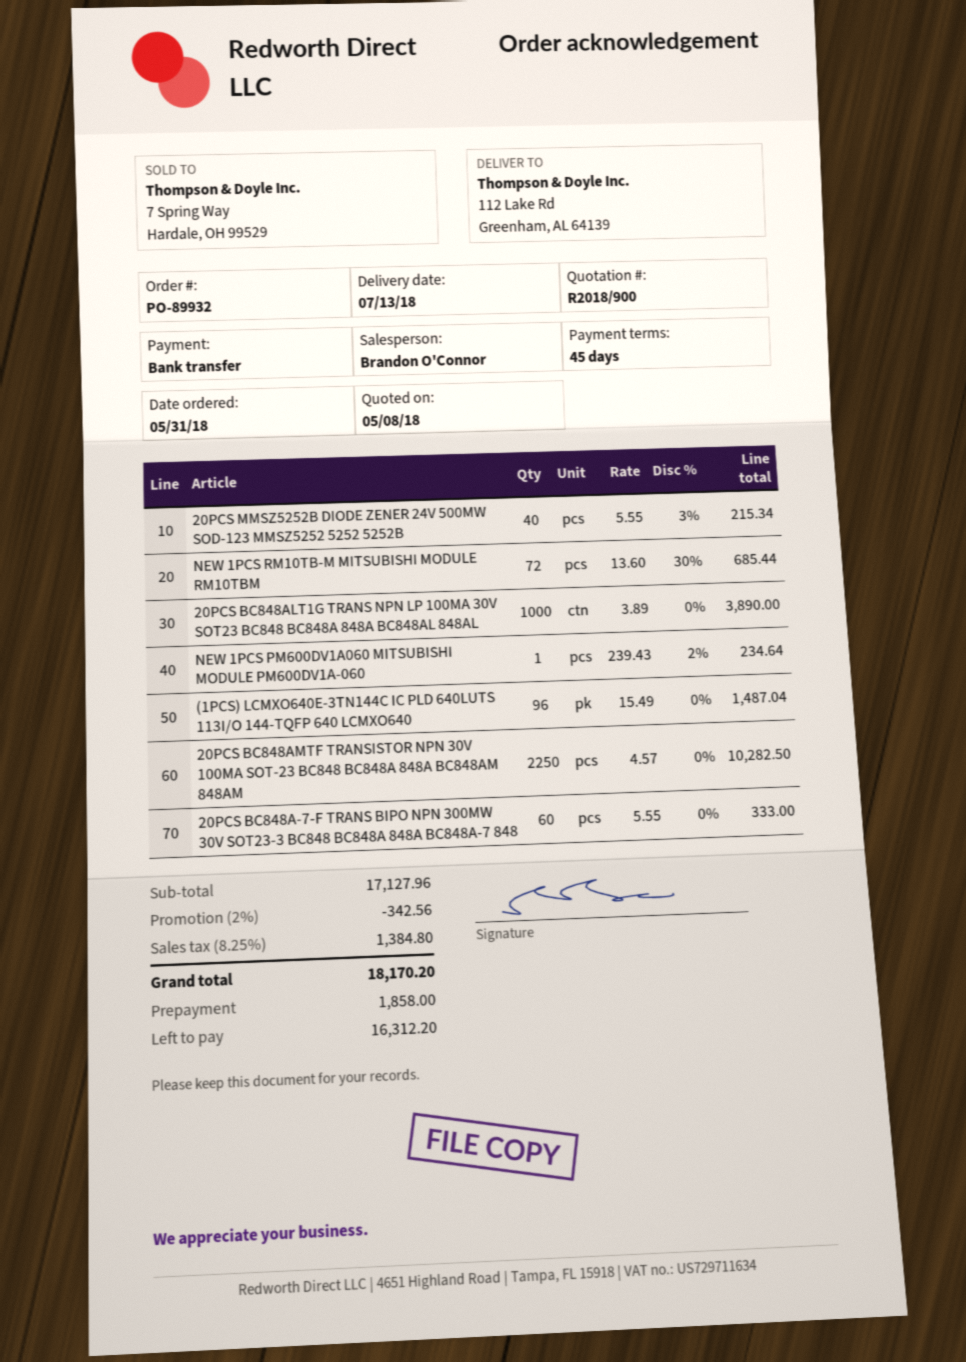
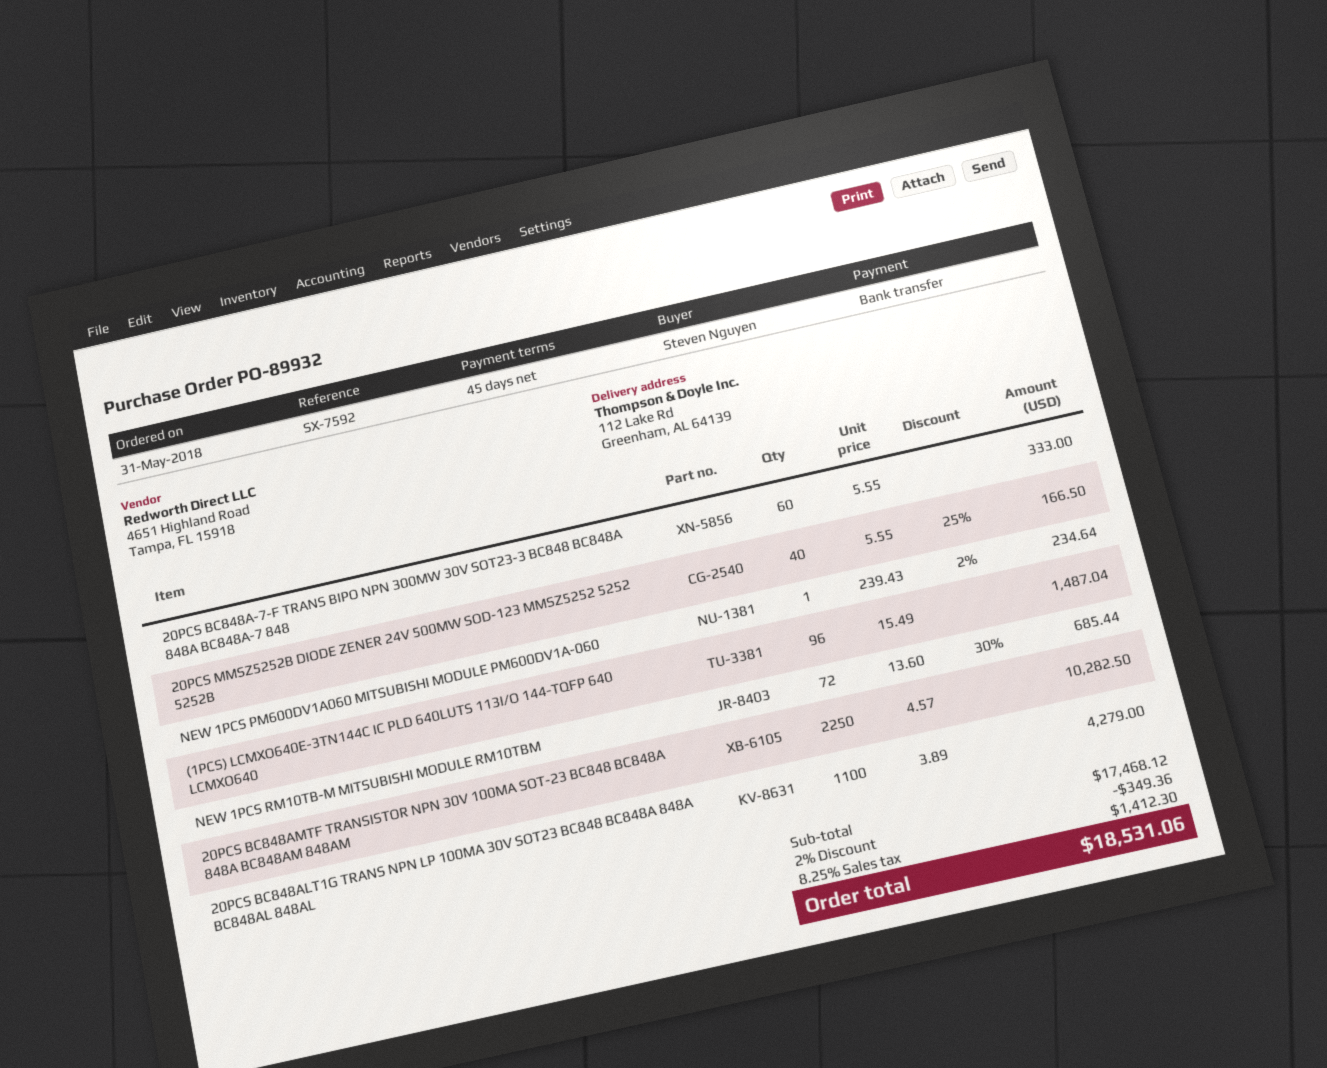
20PCS MMSZ5252B DIODE ZENER 24V 500MW SOD-123 MMSZ5252 5252 5252B: 40 x 5.55 - 3% = 215.34 -> 40 x 5.55 - 25% = 166.50
20PCS BC848ALT1G TRANS NPN LP 100MA 30V SOT23 BC848 BC848A 848A BC848AL 848AL: 1000 x 3.89 = 3890.00 -> 1100 x 3.89 = 4279.00
subtotal: 17127.96 -> 17468.12
discount: 2% = 342.56 -> 2% = 349.36
tax: 8.25% = 1384.80 -> 8.25% = 1412.30
total: 18170.20 -> 18531.06

